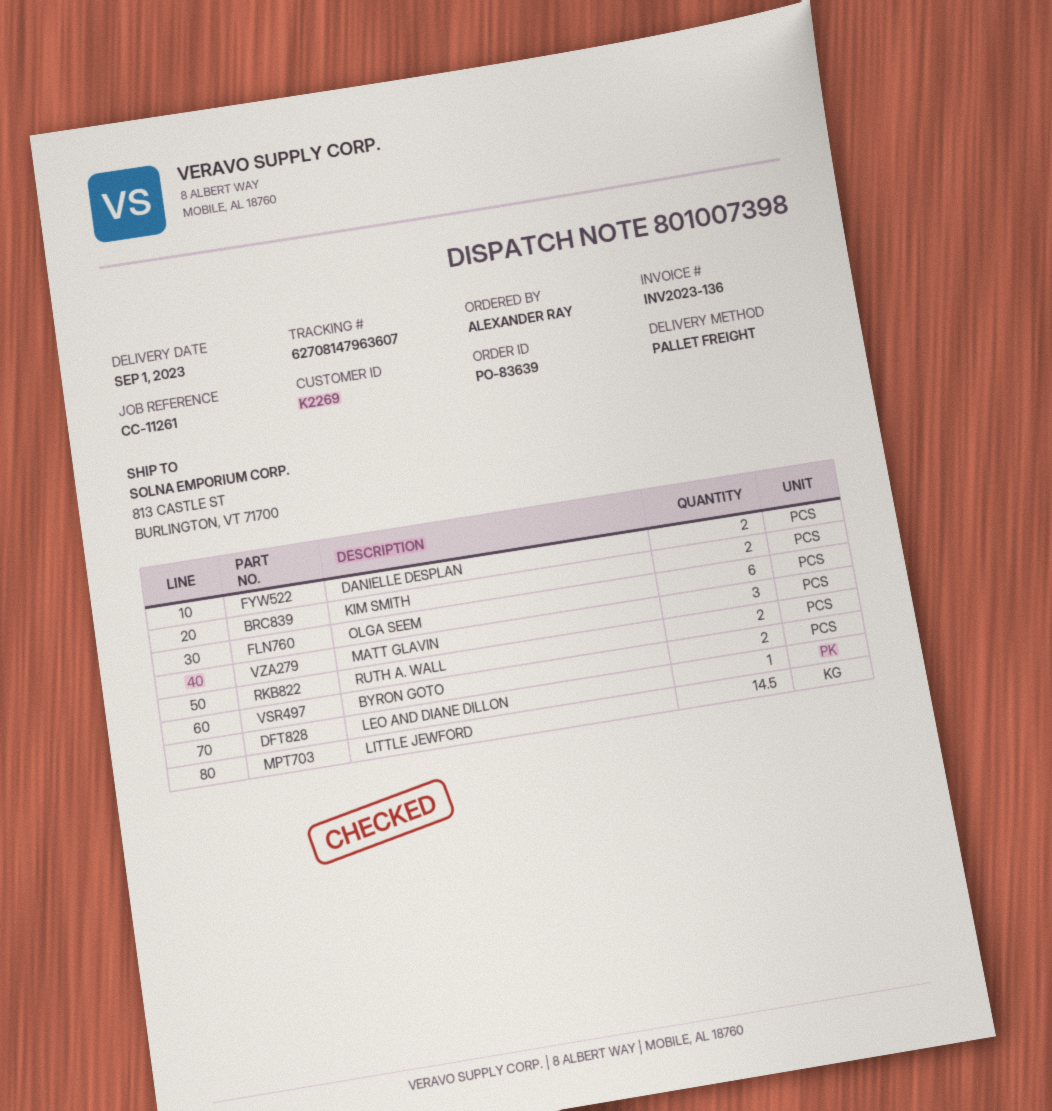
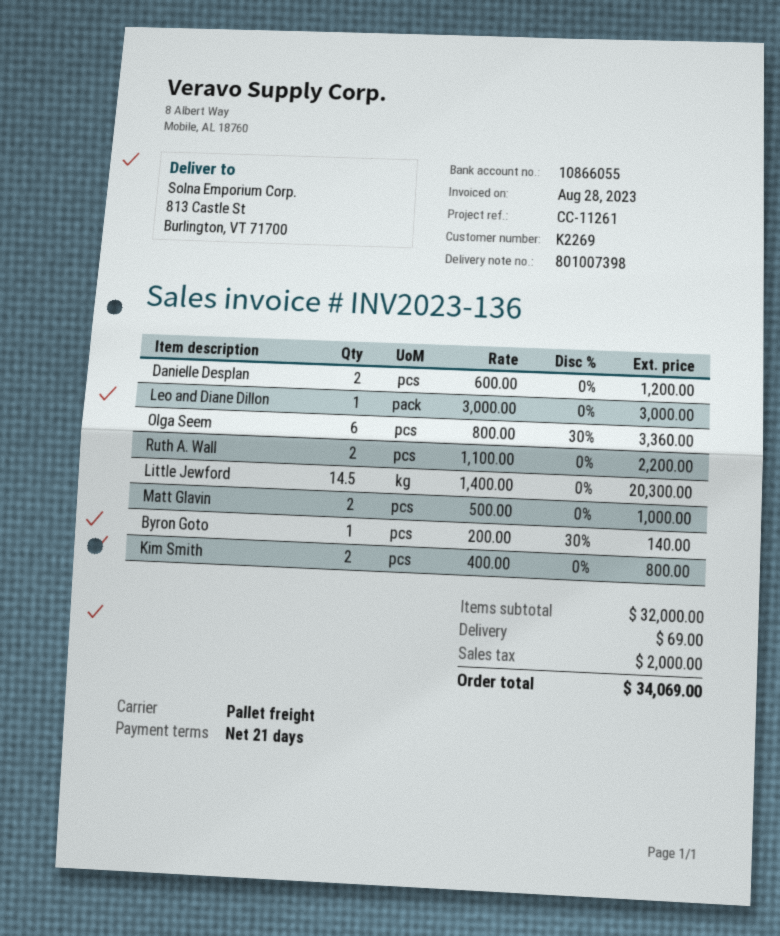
MATT GLAVIN: 3 -> 2
BYRON GOTO: 2 -> 1

